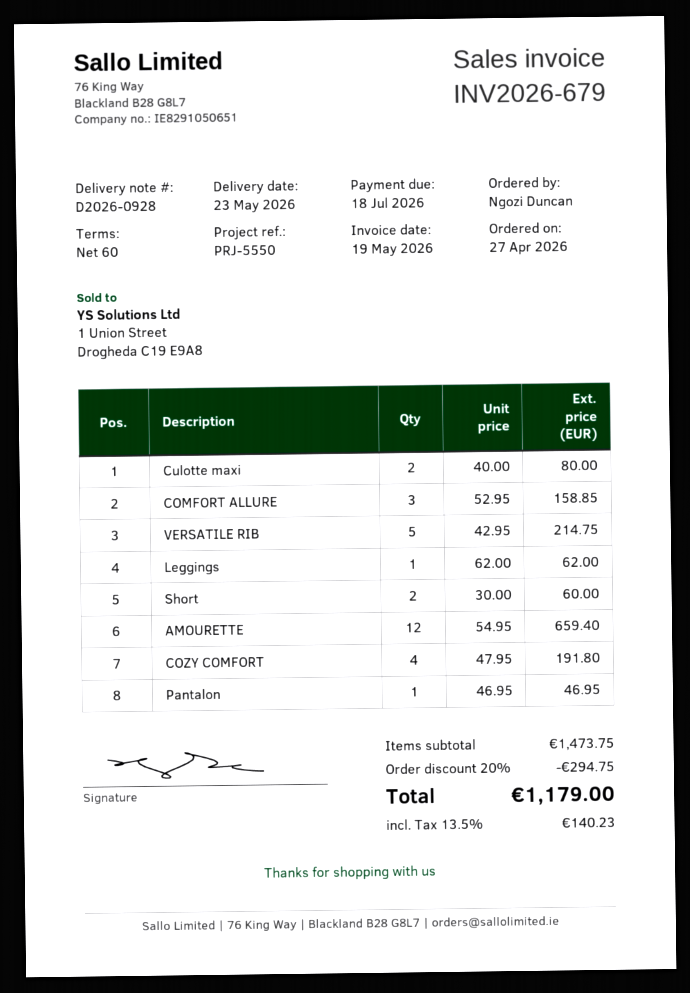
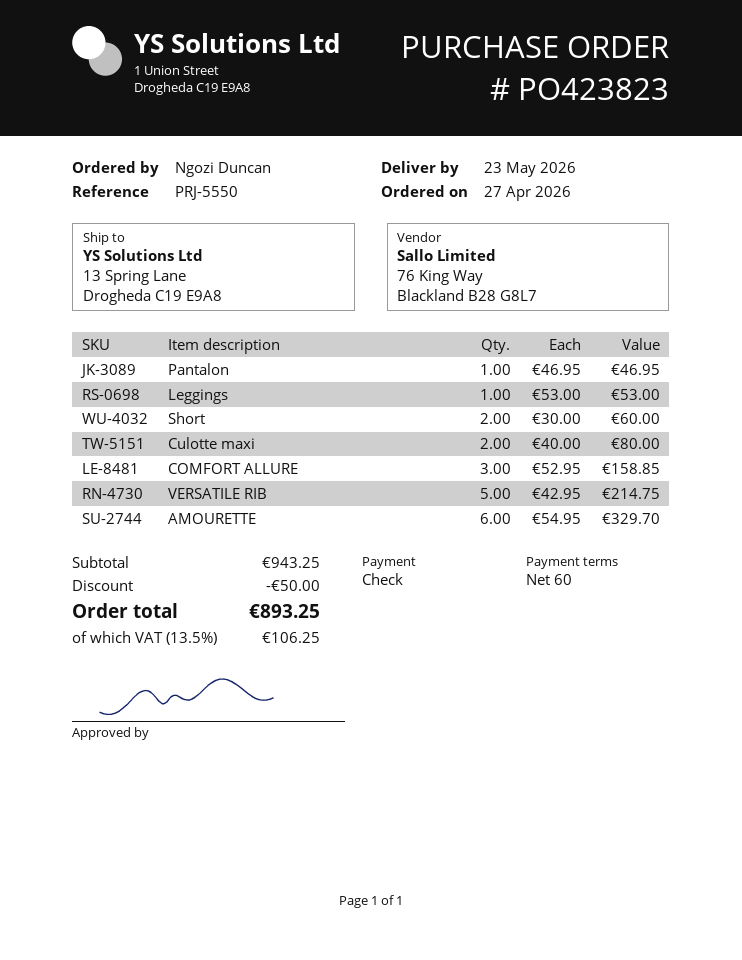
Leggings: 1 x 62.00 = 62.00 -> 1 x 53.00 = 53.00
AMOURETTE: 12 x 54.95 = 659.40 -> 6 x 54.95 = 329.70
COZY COMFORT: 4 x 47.95 = 191.80 -> none
subtotal: 1473.75 -> 943.25
discount: 294.75 -> 50.00
tax: 13.5% = 140.23 -> 13.5% = 106.25
total: 1179.00 -> 893.25

